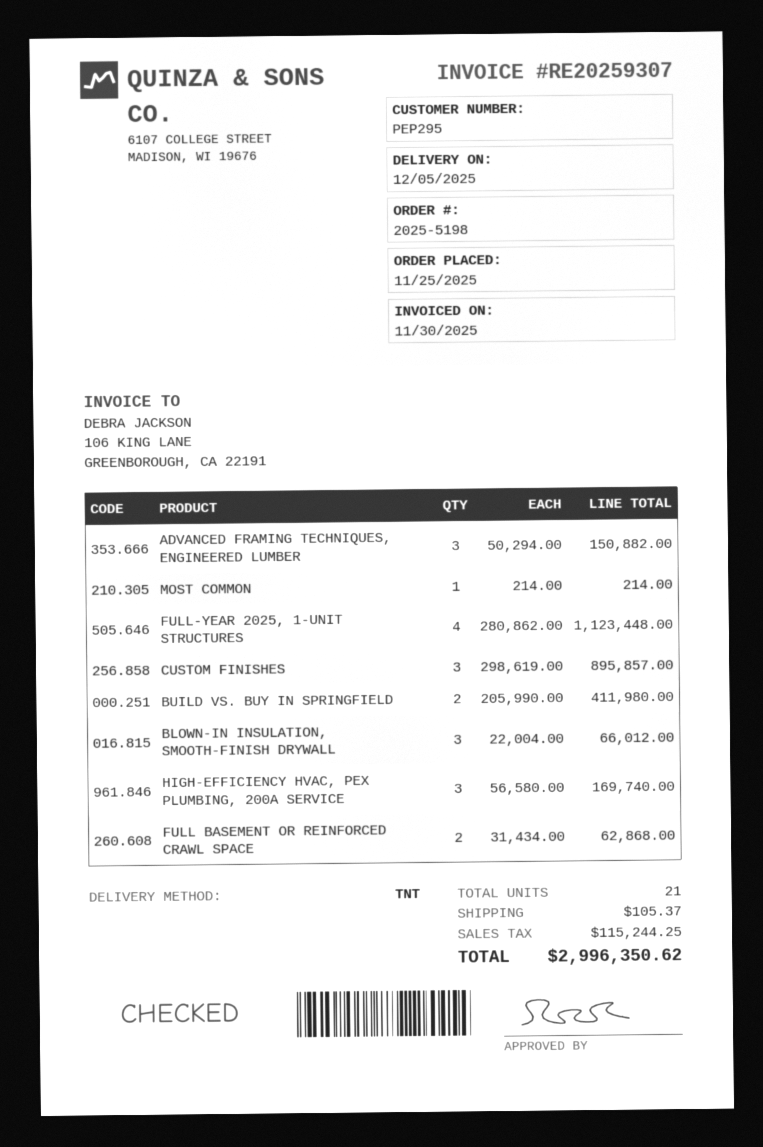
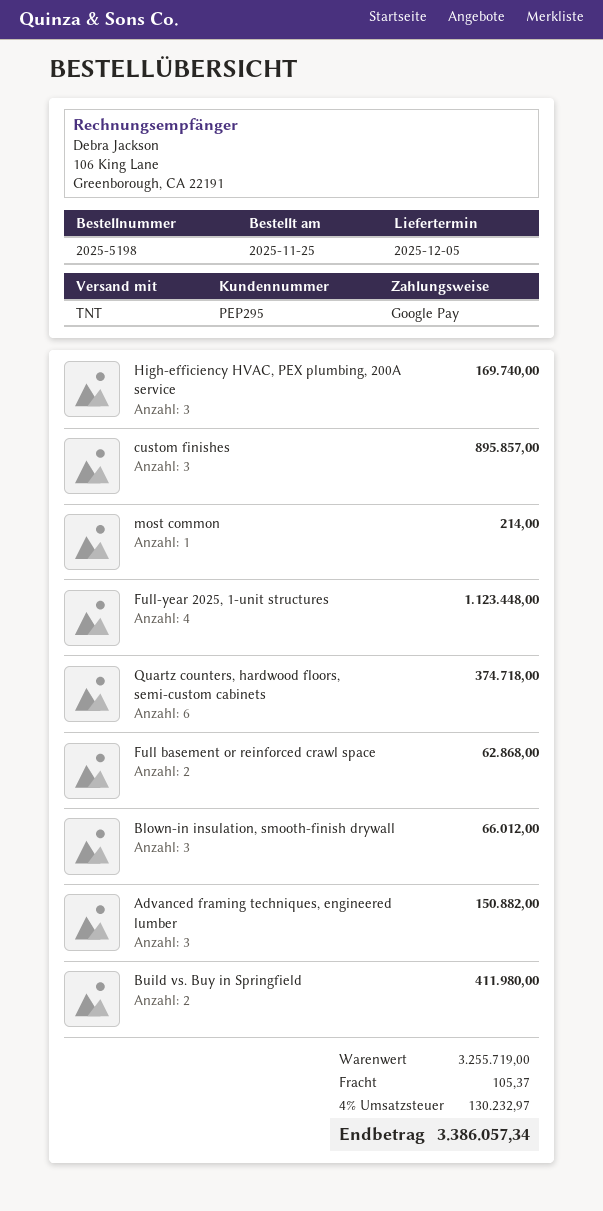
Quartz counters, hardwood floors, semi-custom cabinets: none -> 6 for 374718.00
tax: 115244.25 -> 130232.97
total: 2996350.62 -> 3386057.34

